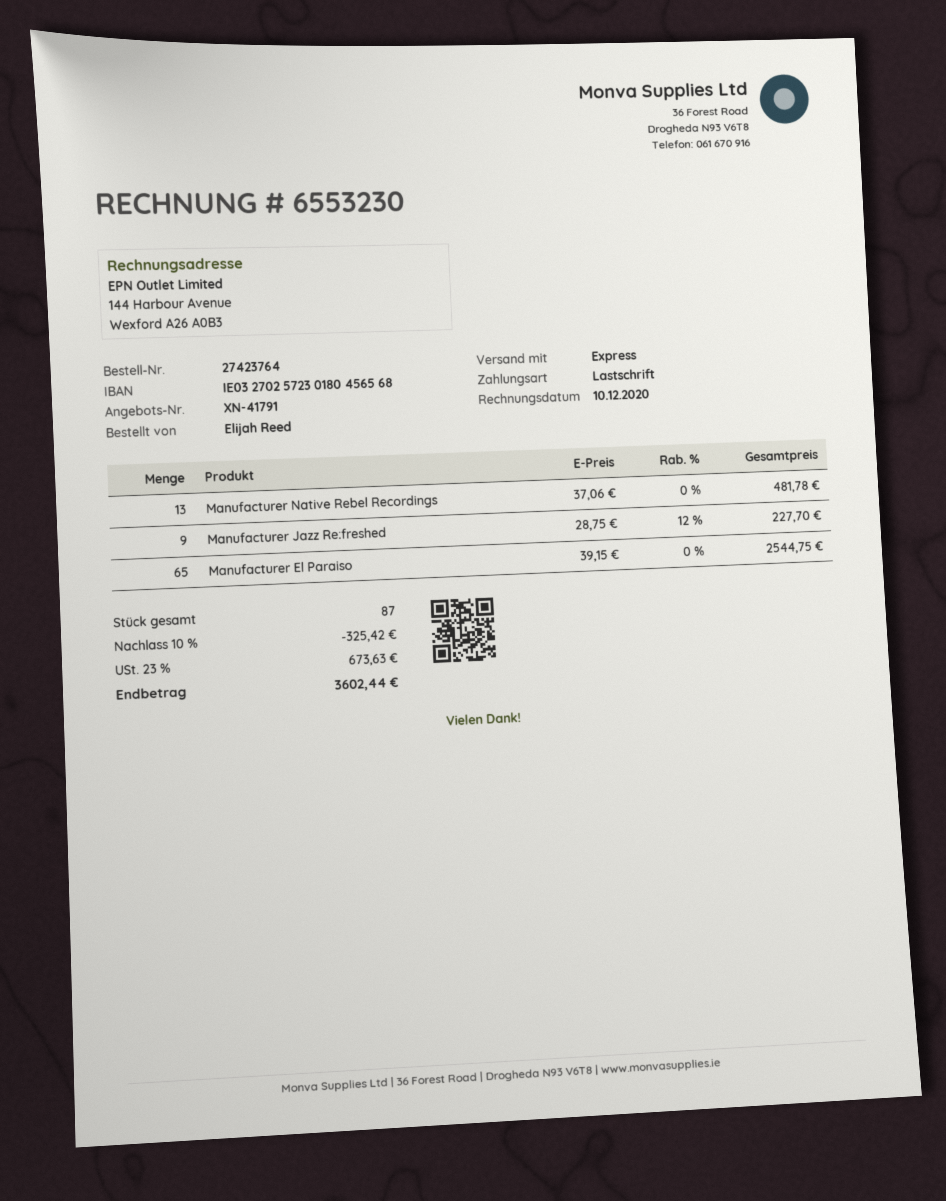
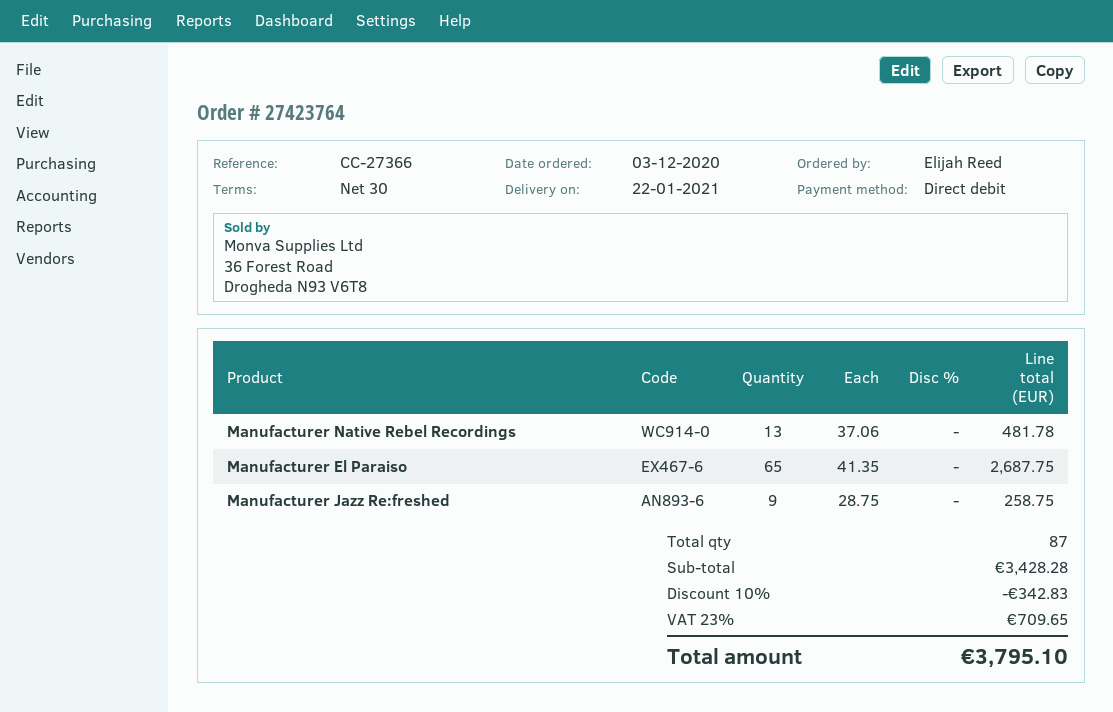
Manufacturer Jazz Re:freshed: 9 x 28.75 - 12% = 227.70 -> 9 x 28.75 = 258.75
Manufacturer El Paraiso: 65 x 39.15 = 2544.75 -> 65 x 41.35 = 2687.75
discount: 10% = 325.42 -> 10% = 342.83
tax: 23% = 673.63 -> 23% = 709.65
total: 3602.44 -> 3795.10

